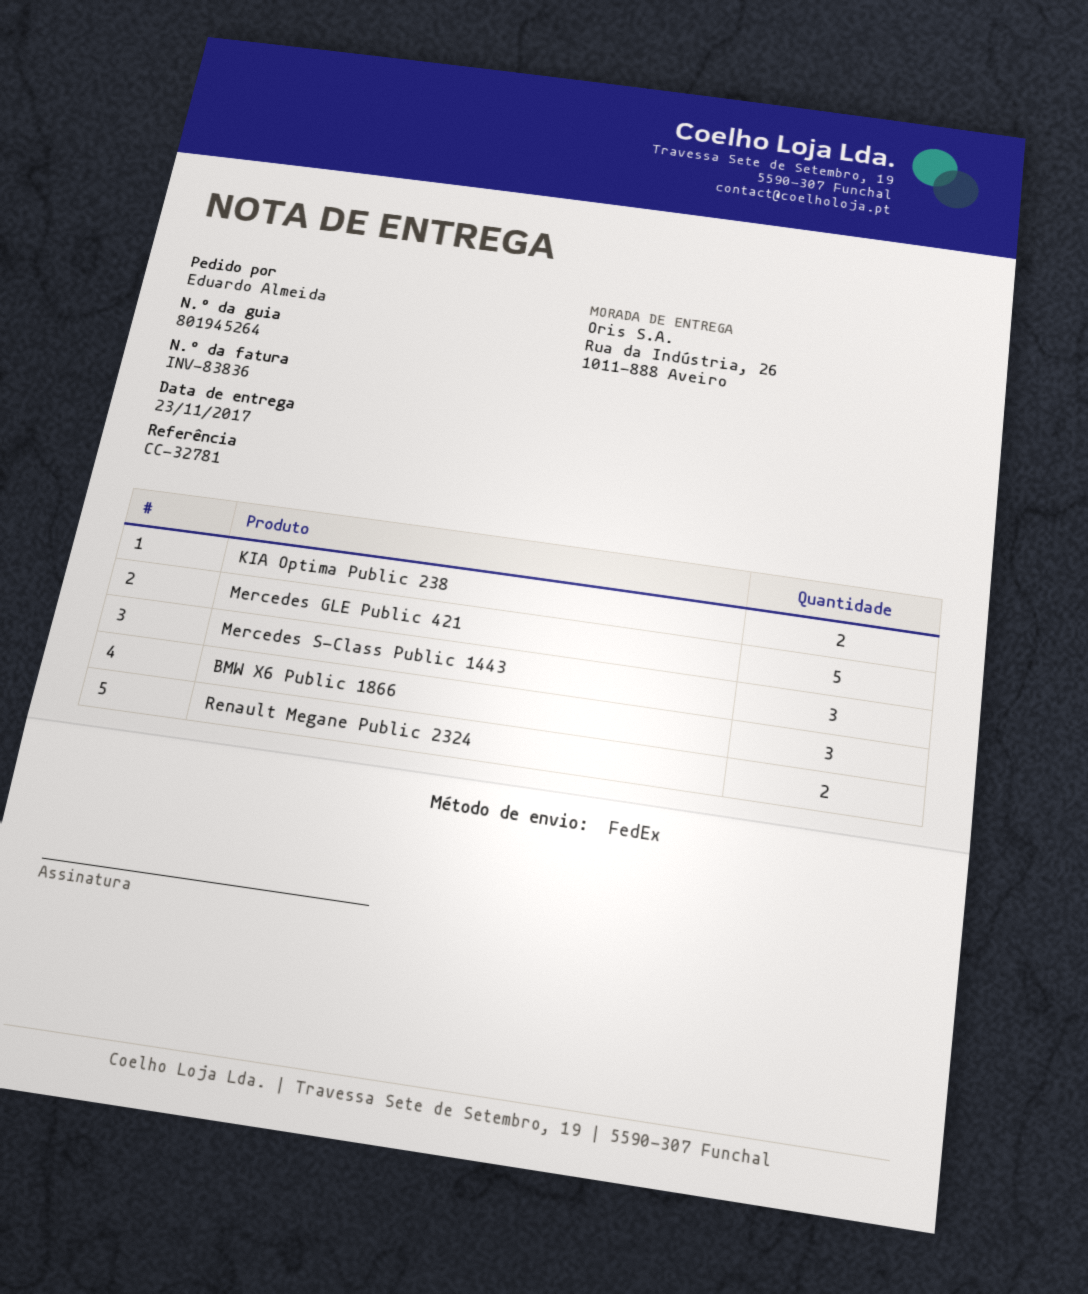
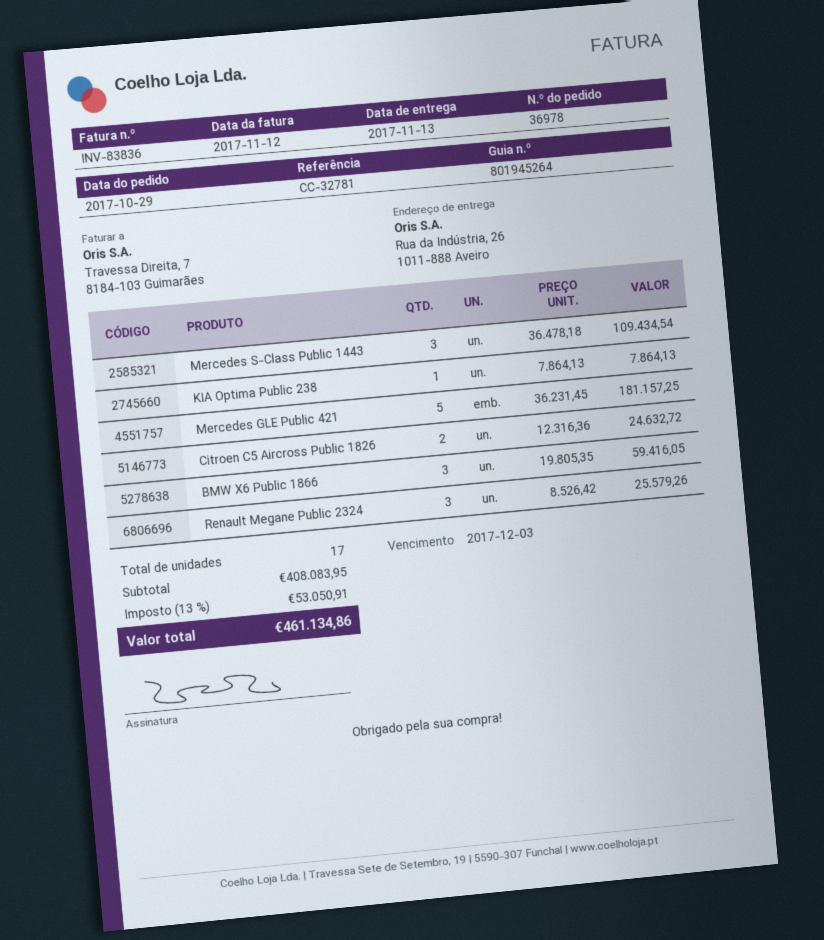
delivery date: 2017-11-23 -> 2017-11-13
KIA Optima Public 238: 2 -> 1
Renault Megane Public 2324: 2 -> 3
Citroen C5 Aircross Public 1826: none -> 2

